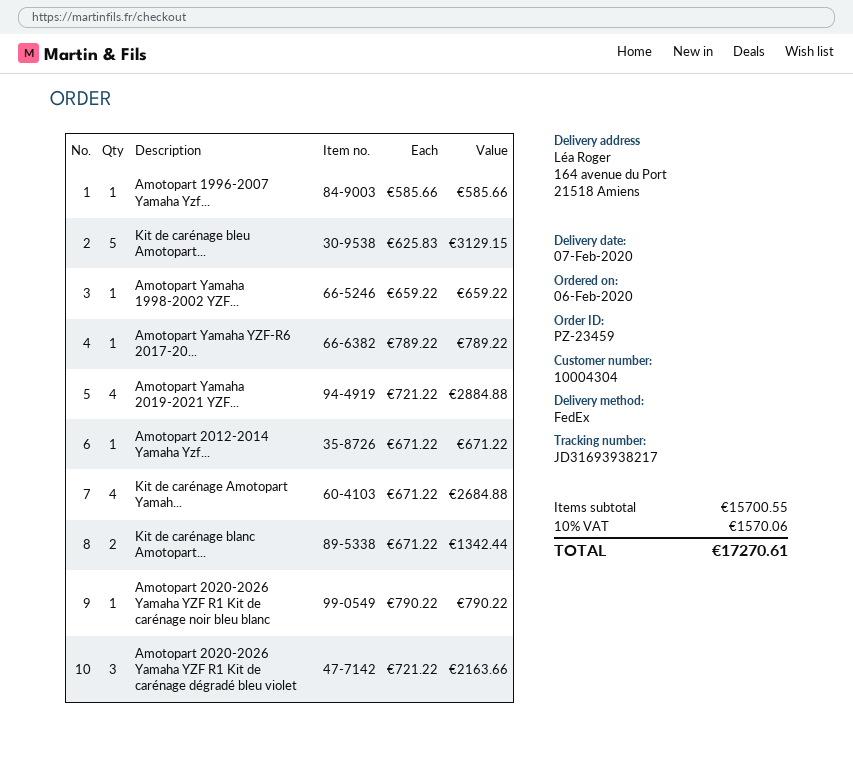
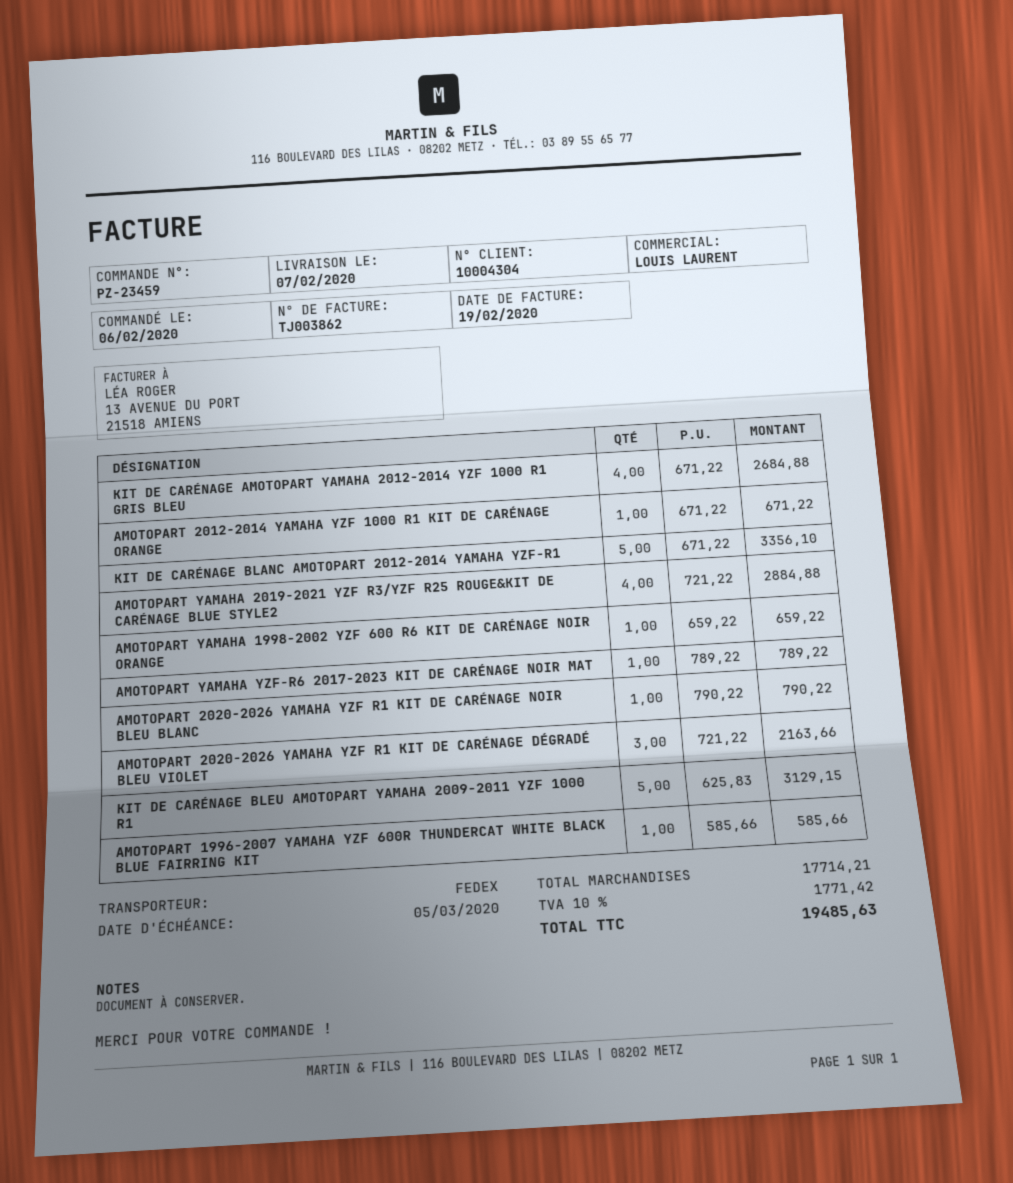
Kit de carénage blanc Amotopart...: 2 x 671.22 = 1342.44 -> 5 x 671.22 = 3356.10
subtotal: 15700.55 -> 17714.21
tax: 10% = 1570.06 -> 10% = 1771.42
total: 17270.61 -> 19485.63

